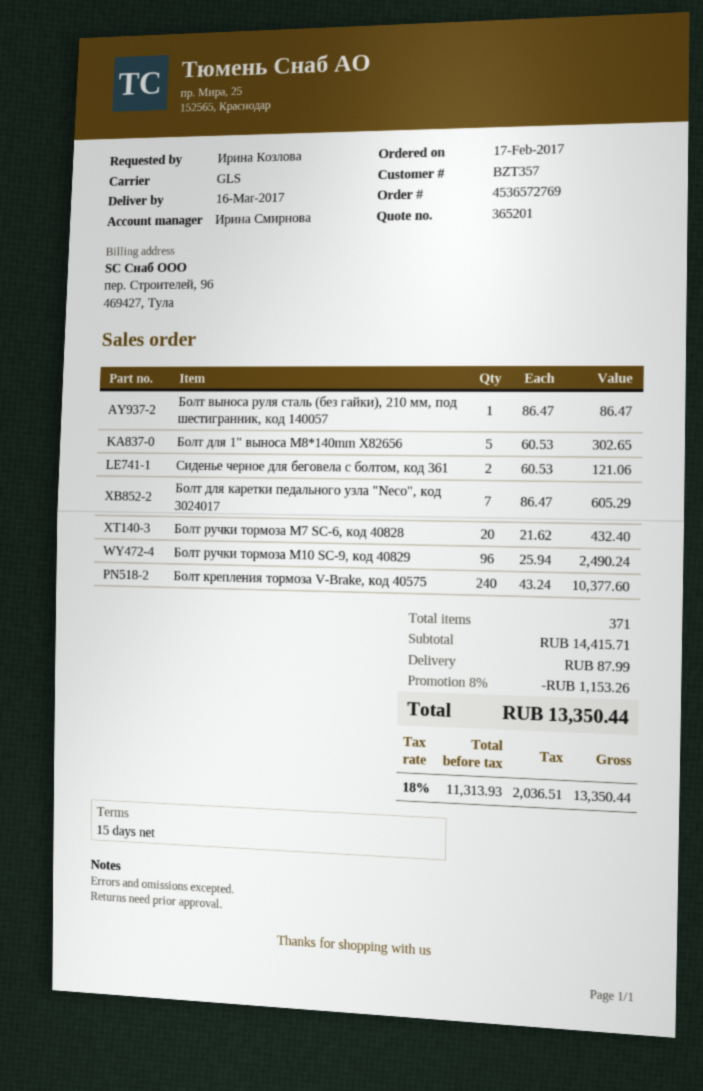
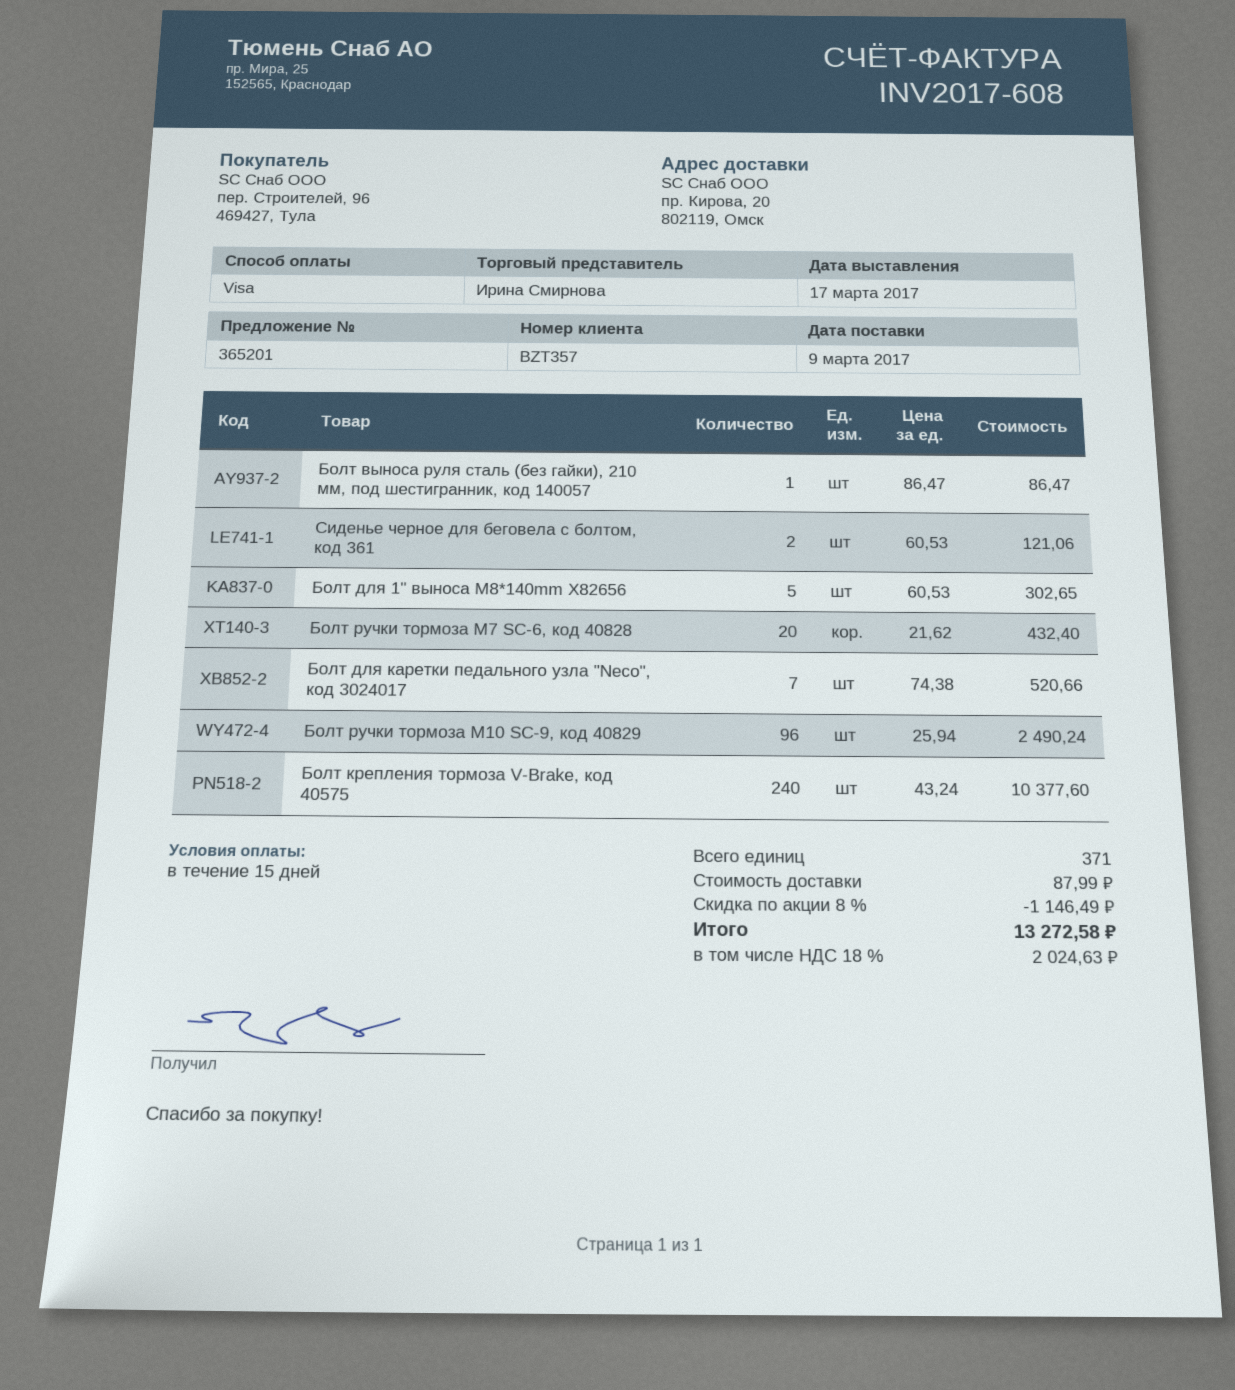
delivery date: 2017-03-16 -> 2017-03-09
Болт для каретки педального узла "Neco", код 3024017: 7 x 86.47 = 605.29 -> 7 x 74.38 = 520.66
discount: 8% = 1153.26 -> 8% = 1146.49
tax: 18% = 2036.51 -> 18% = 2024.63
total: 13350.44 -> 13272.58

